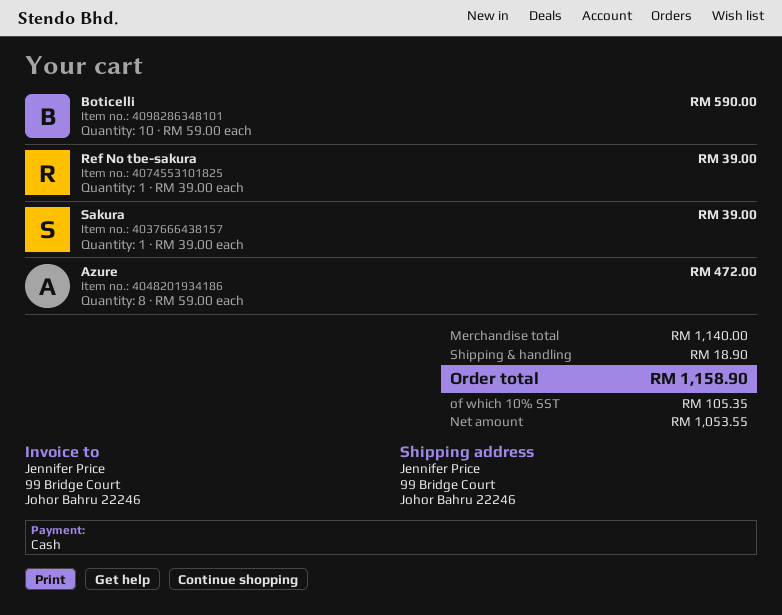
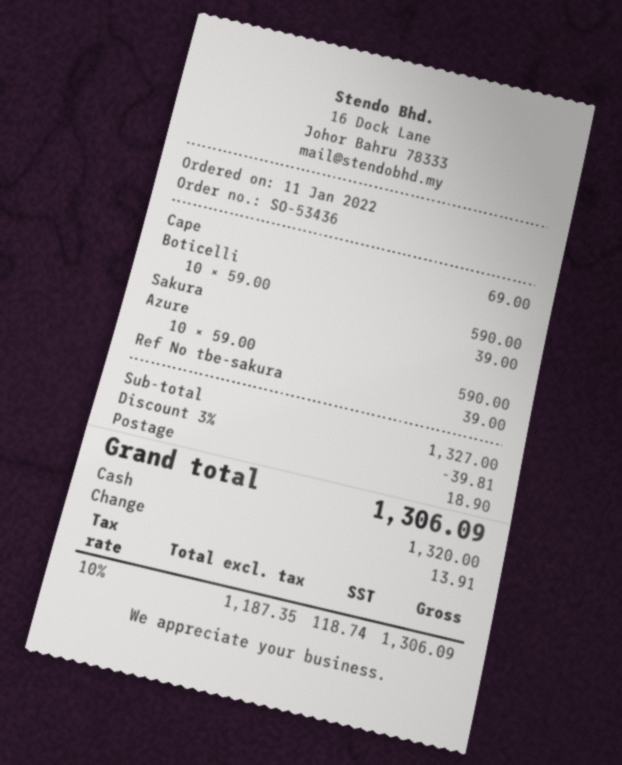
Azure: 8 x 59.00 = 472.00 -> 10 x 59.00 = 590.00
Cape: none -> 1 x 69.00 = 69.00
subtotal: 1140.00 -> 1327.00
discount: none -> 3% = 39.81
net: 1053.55 -> 1187.35
tax: 10% = 105.35 -> 10% = 118.74
total: 1158.90 -> 1306.09

